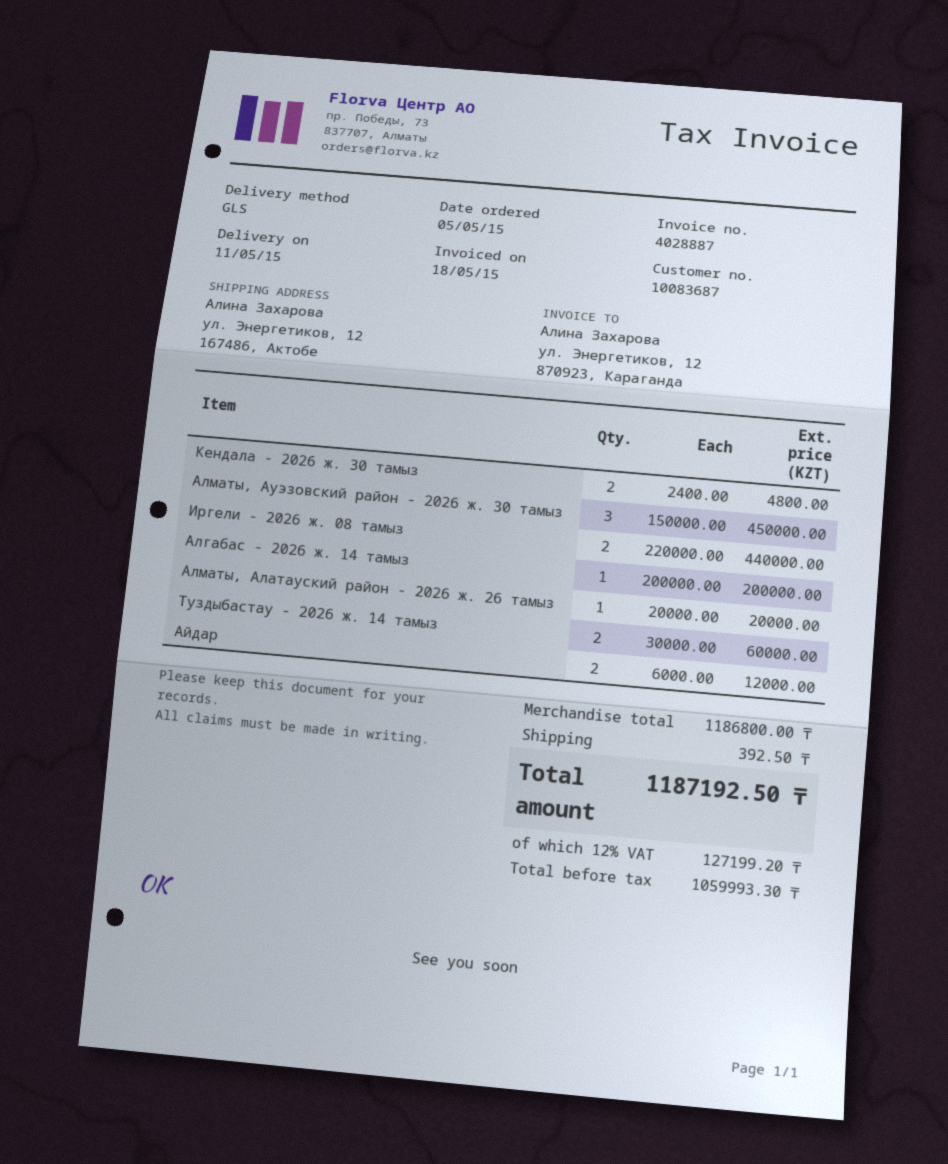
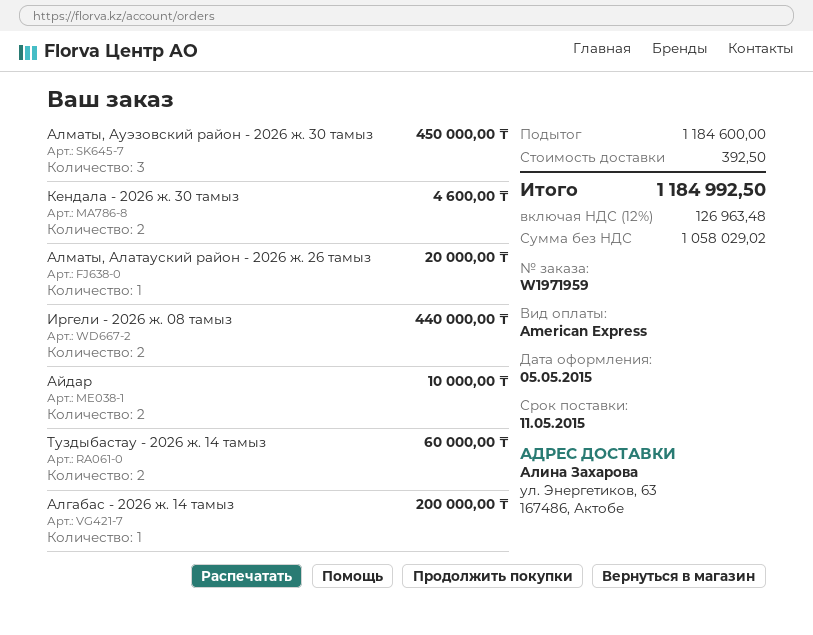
ship to: ул. Энергетиков, 12, 167486, Актобе -> ул. Энергетиков, 63, 167486, Актобе
Кендала - 2026 ж. 30 тамыз: 2 for 4800.00 -> 2 for 4600.00
Айдар: 2 for 12000.00 -> 2 for 10000.00
subtotal: 1186800.00 -> 1184600.00
net: 1059993.30 -> 1058029.02
tax: 12% = 127199.20 -> 12% = 126963.48
total: 1187192.50 -> 1184992.50

